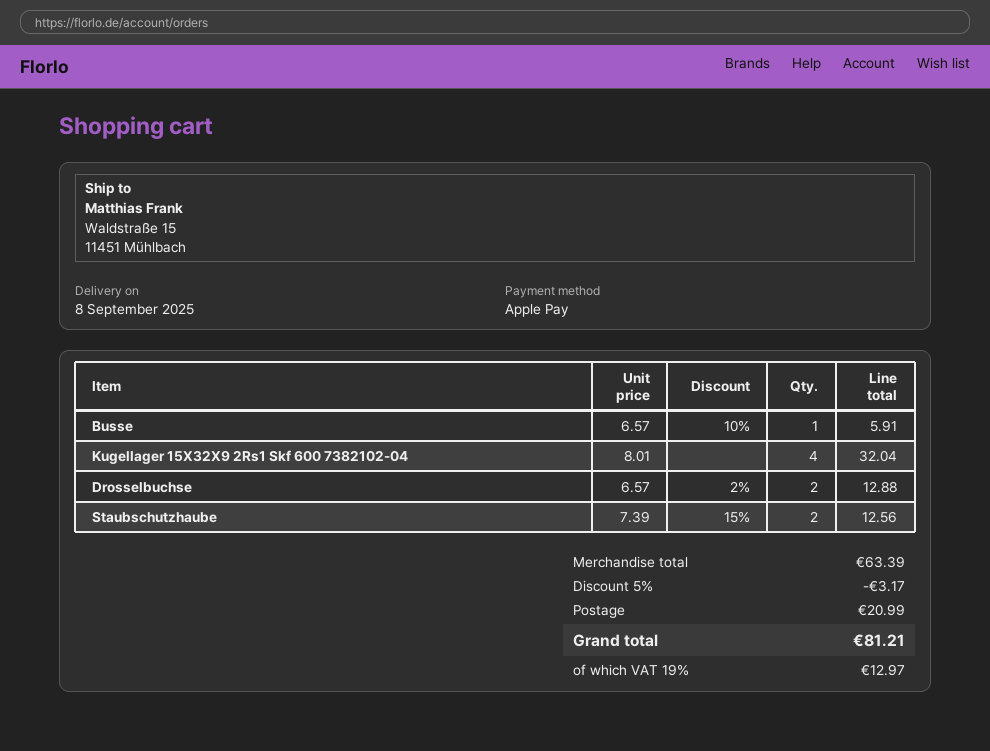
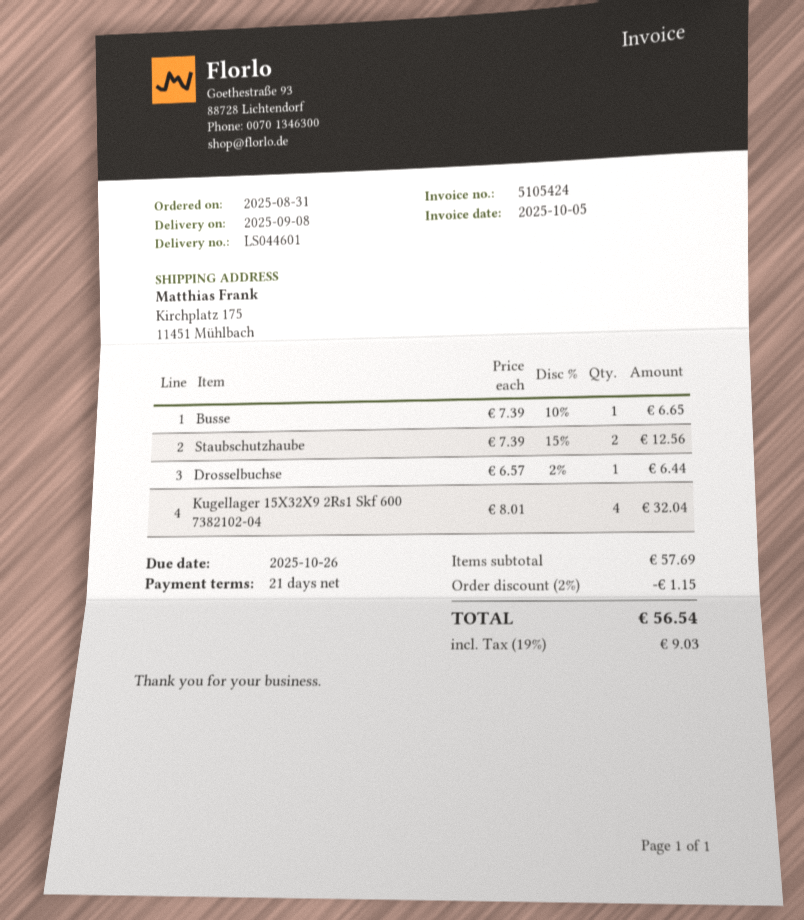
ship to: Waldstraße 15, 11451 Mühlbach -> Kirchplatz 175, 11451 Mühlbach
Busse: 1 x 6.57 - 10% = 5.91 -> 1 x 7.39 - 10% = 6.65
Drosselbuchse: 2 x 6.57 - 2% = 12.88 -> 1 x 6.57 - 2% = 6.44
subtotal: 63.39 -> 57.69
discount: 5% = 3.17 -> 2% = 1.15
shipping: 20.99 -> none
tax: 19% = 12.97 -> 19% = 9.03
total: 81.21 -> 56.54

